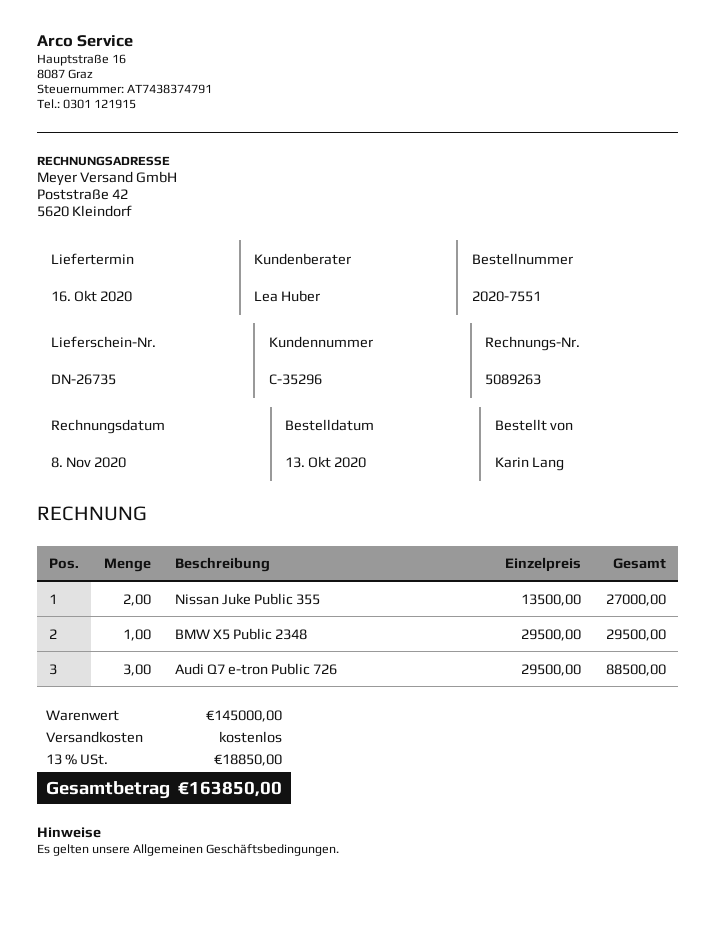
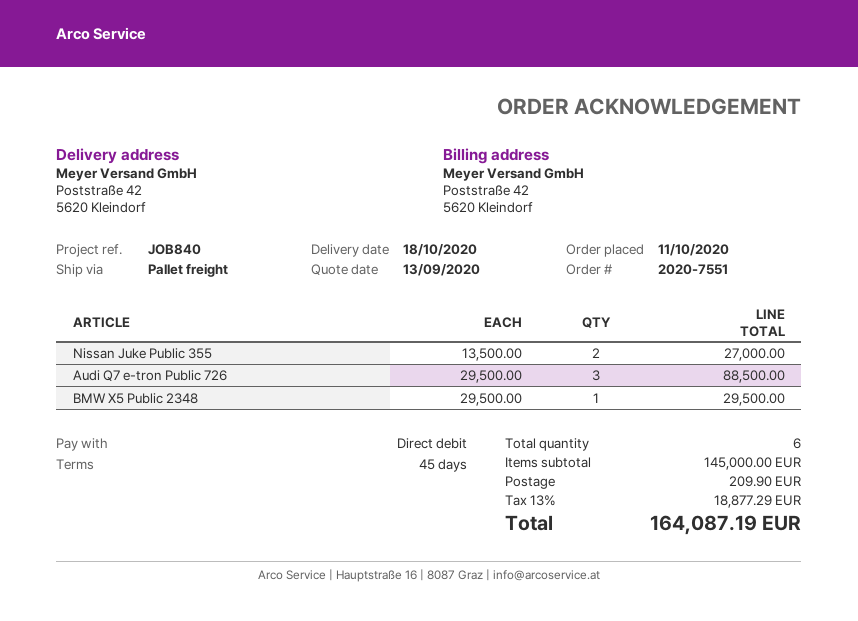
order date: 2020-10-13 -> 2020-10-11
delivery date: 2020-10-16 -> 2020-10-18
shipping: 0.00 -> 209.90
tax: 13% = 18850.00 -> 13% = 18877.29
total: 163850.00 -> 164087.19

